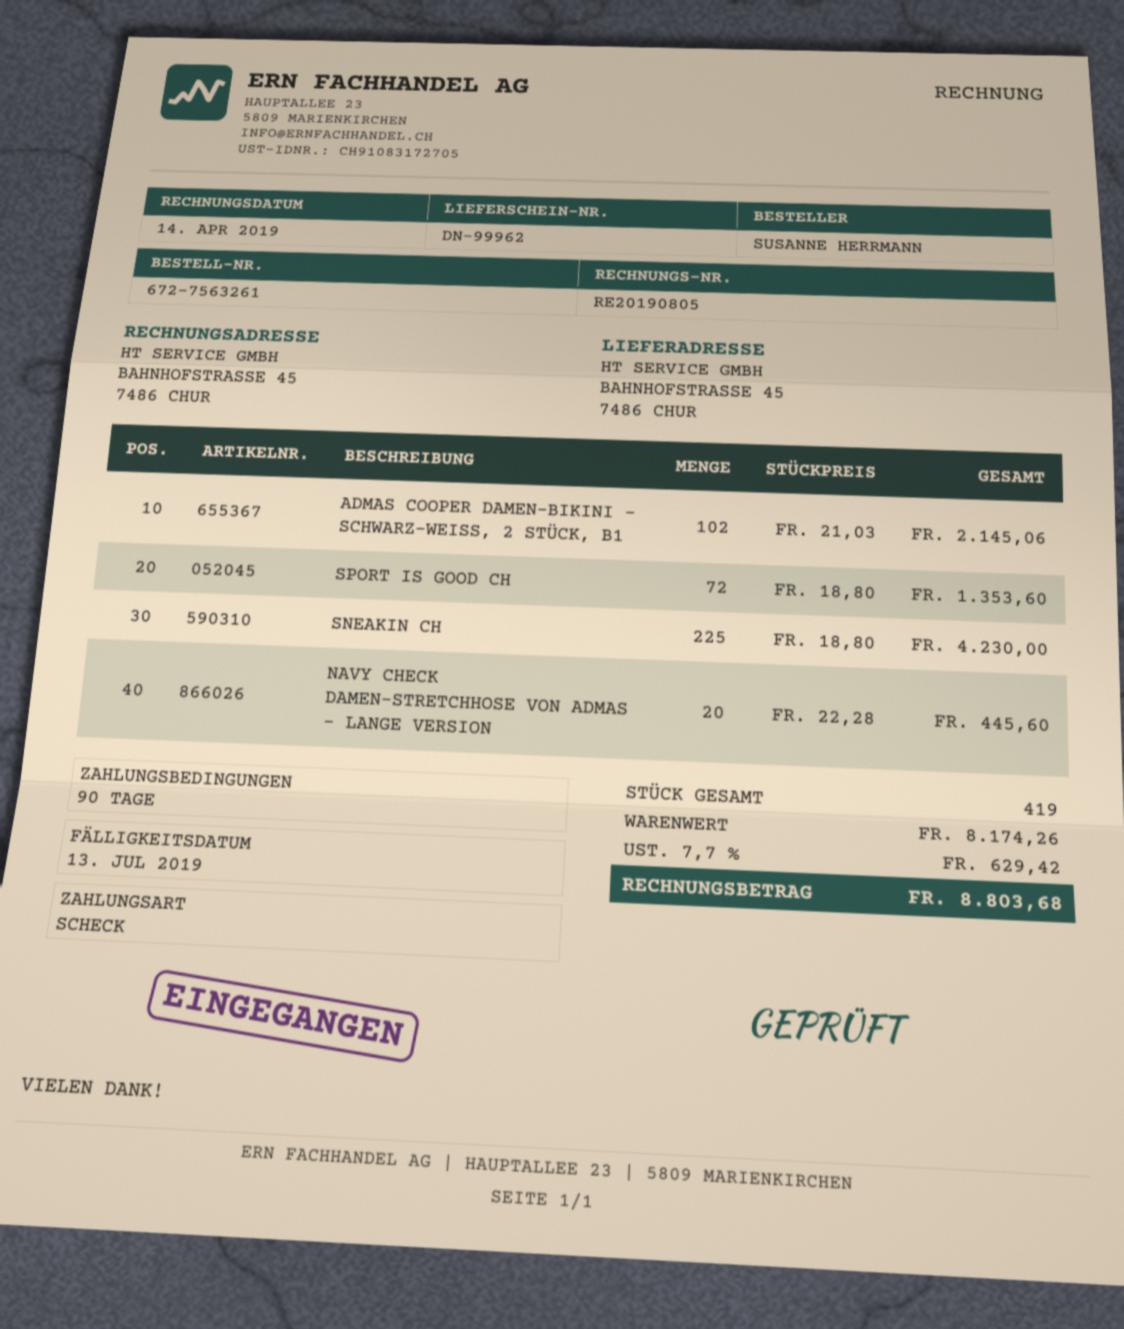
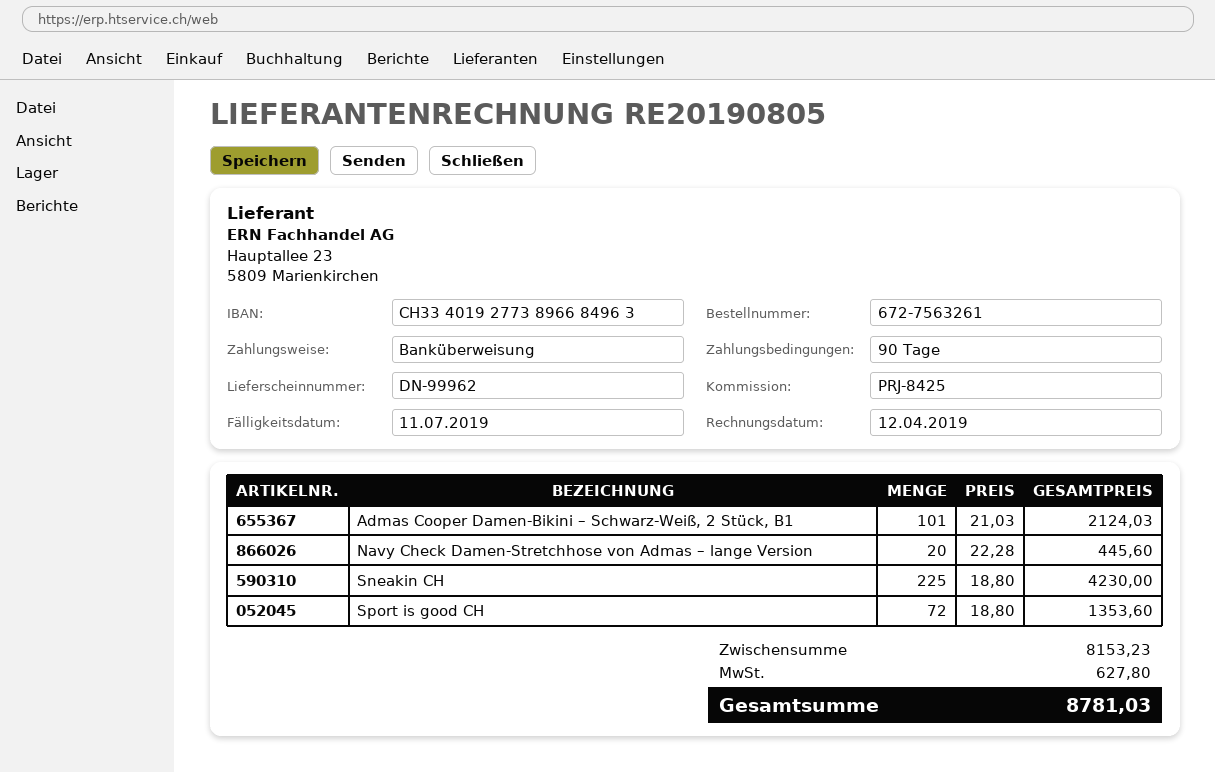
invoice date: 2019-04-14 -> 2019-04-12
due date: 2019-07-13 -> 2019-07-11
payment method: cheque -> bank transfer
ADMAS COOPER DAMEN-BIKINI – SCHWARZ-WEISS, 2 STÜCK, B1: 102 x 21.03 = 2145.06 -> 101 x 21.03 = 2124.03
subtotal: 8174.26 -> 8153.23
tax: 629.42 -> 627.80
total: 8803.68 -> 8781.03

